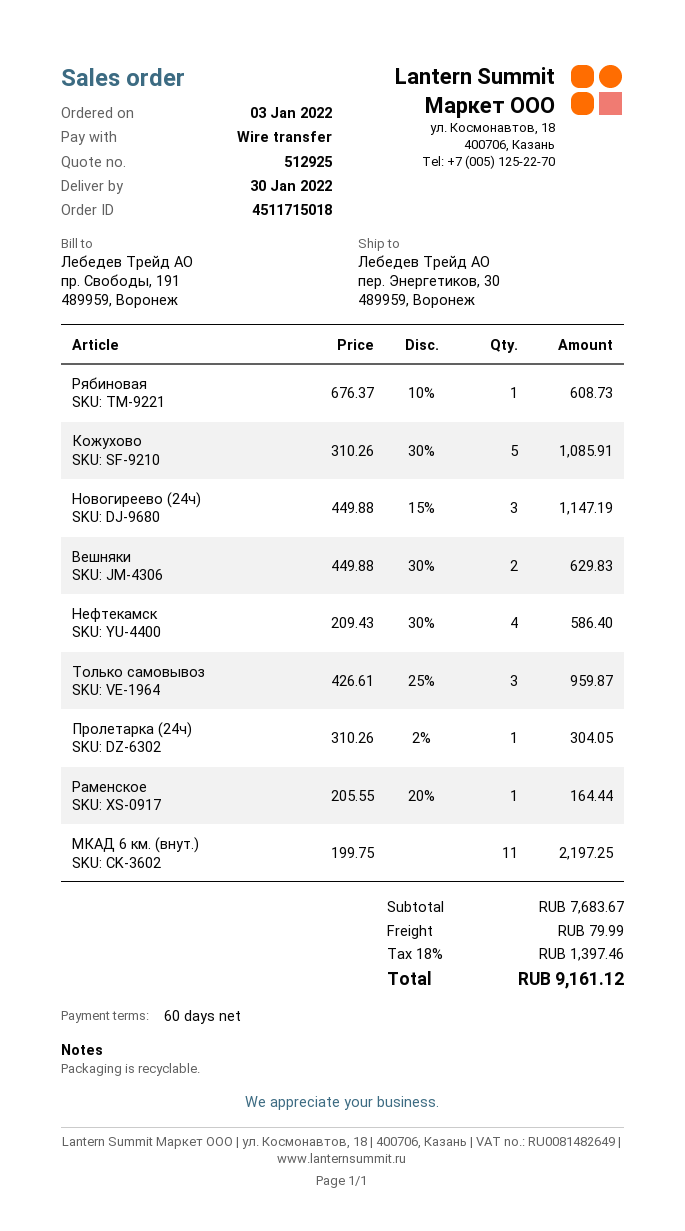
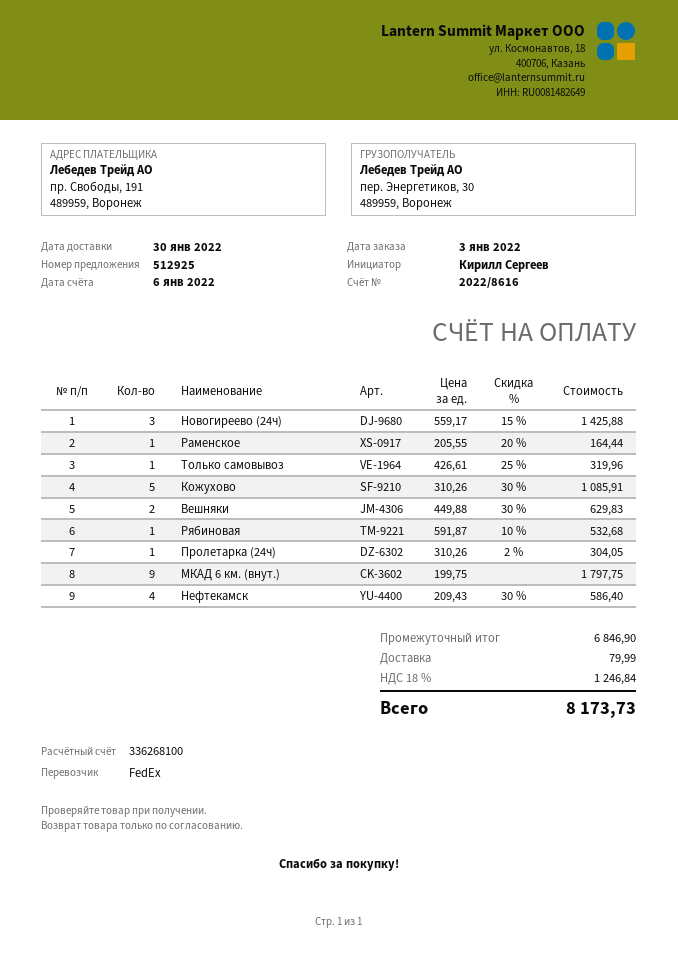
Рябиновая: 1 x 676.37 - 10% = 608.73 -> 1 x 591.87 - 10% = 532.68
Новогиреево (24ч): 3 x 449.88 - 15% = 1147.19 -> 3 x 559.17 - 15% = 1425.88
Только самовывоз: 3 x 426.61 - 25% = 959.87 -> 1 x 426.61 - 25% = 319.96
МКАД 6 км. (внут.): 11 x 199.75 = 2197.25 -> 9 x 199.75 = 1797.75
subtotal: 7683.67 -> 6846.90
tax: 18% = 1397.46 -> 18% = 1246.84
total: 9161.12 -> 8173.73

